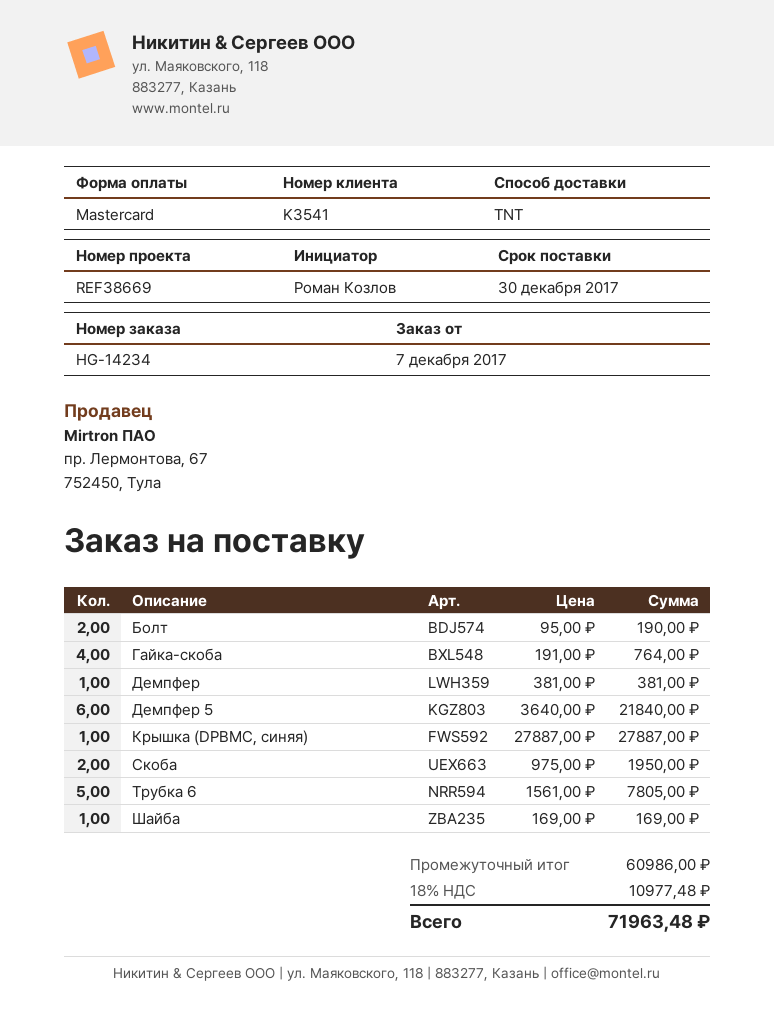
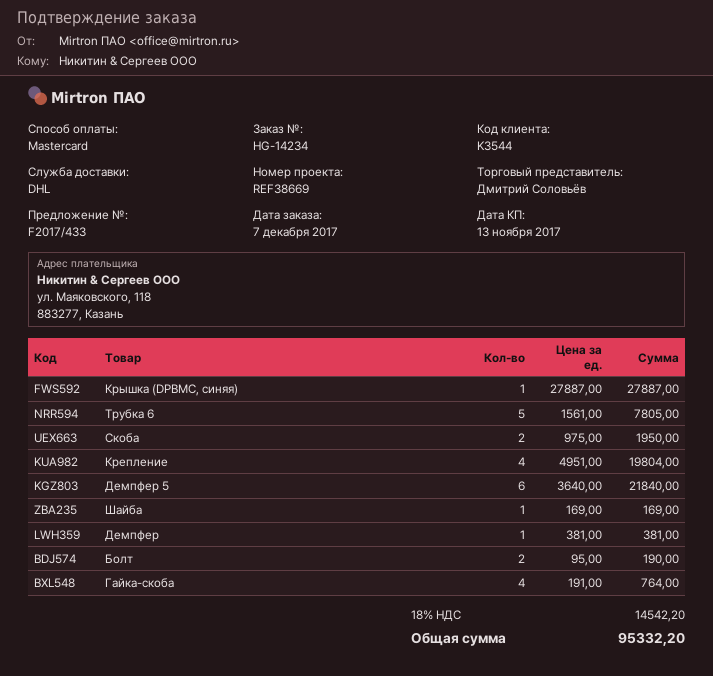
customer number: K3541 -> K3544
shipping method: TNT -> DHL
Крепление: none -> 4 x 4951.00 = 19804.00
tax: 18% = 10977.48 -> 18% = 14542.20
total: 71963.48 -> 95332.20

